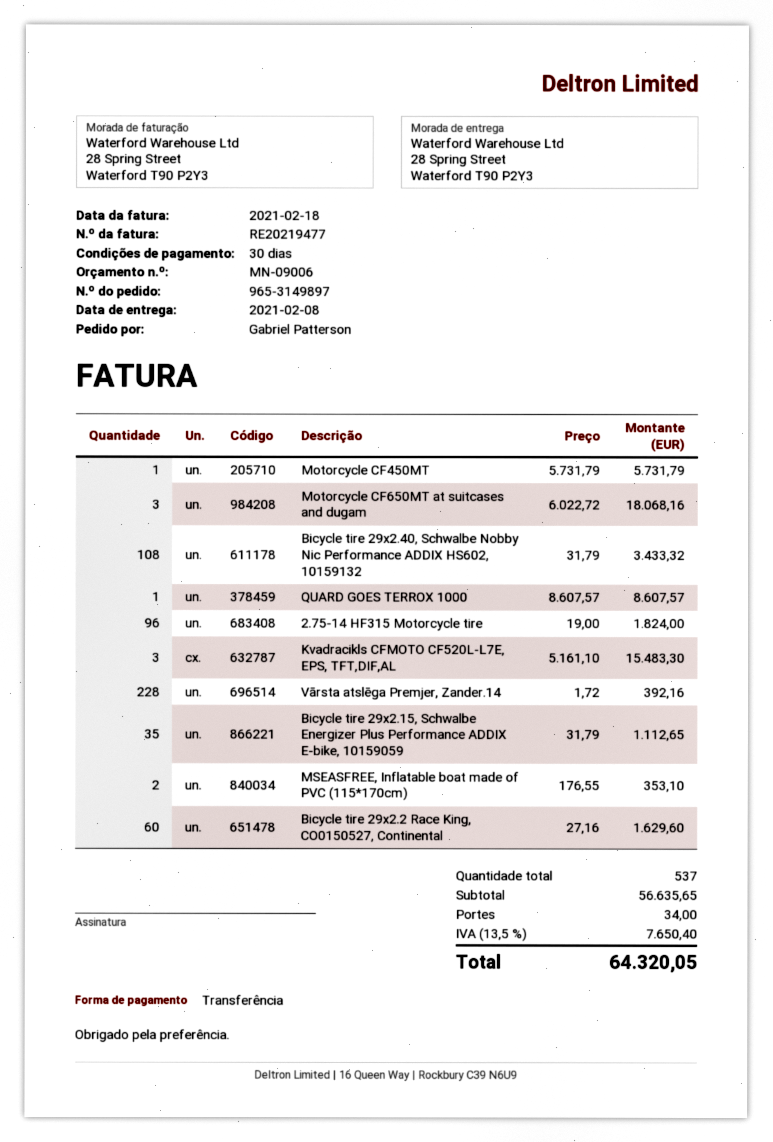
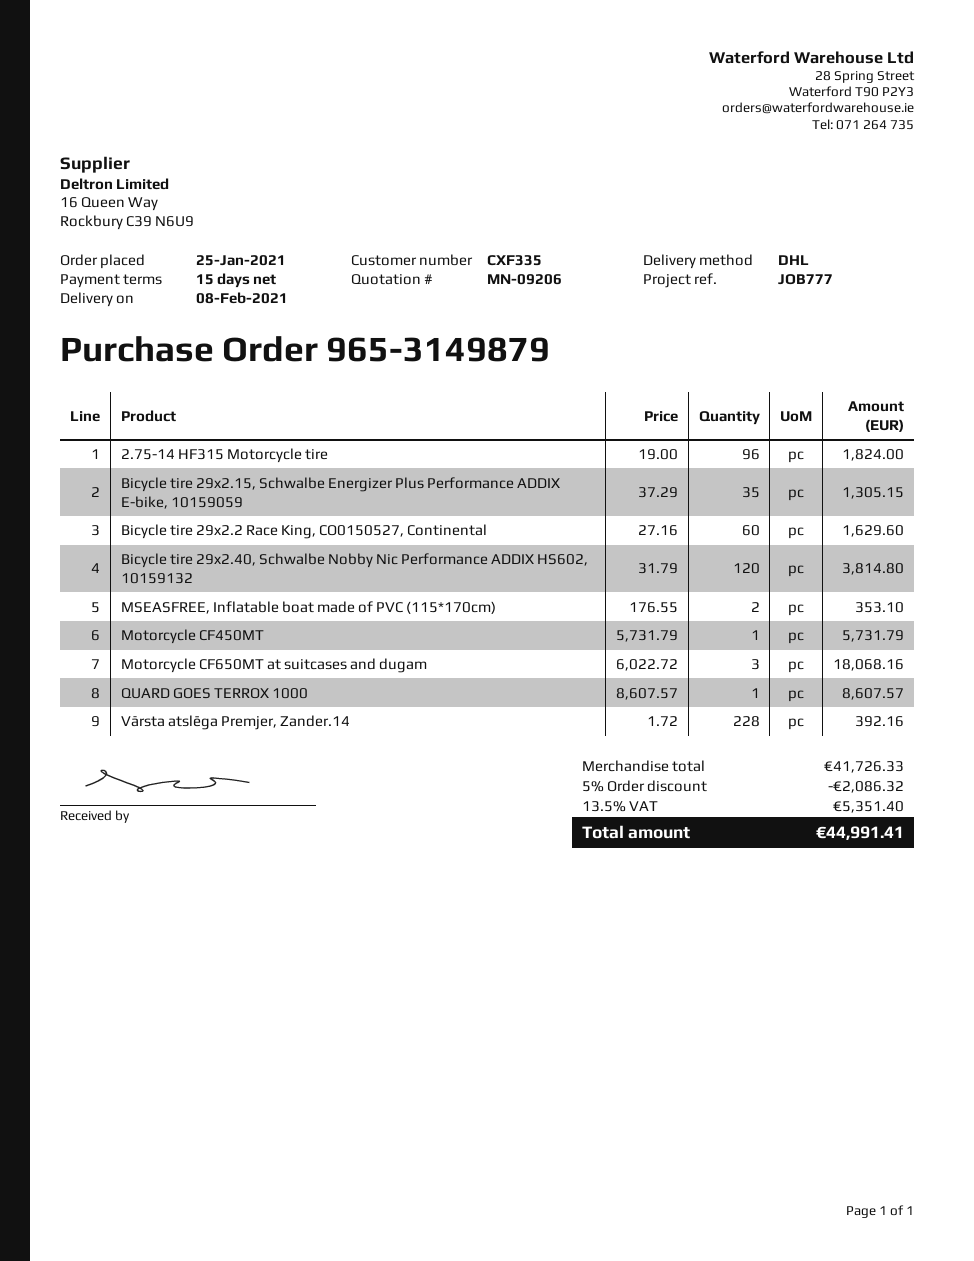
quote number: MN-09006 -> MN-09206
order number: 965-3149897 -> 965-3149879
payment terms: 30 days -> 15 days
Bicycle tire 29x2.40, Schwalbe Nobby Nic Performance ADDIX HS602, 10159132: 108 x 31.79 = 3433.32 -> 120 x 31.79 = 3814.80
Kvadracikls CFMOTO CF520L-L7E, EPS, TFT,DIF,AL: 3 x 5161.10 = 15483.30 -> none
Bicycle tire 29x2.15, Schwalbe Energizer Plus Performance ADDIX E-bike, 10159059: 35 x 31.79 = 1112.65 -> 35 x 37.29 = 1305.15
subtotal: 56635.65 -> 41726.33
discount: none -> 5% = 2086.32
shipping: 34.00 -> none
tax: 13.5% = 7650.40 -> 13.5% = 5351.40
total: 64320.05 -> 44991.41

